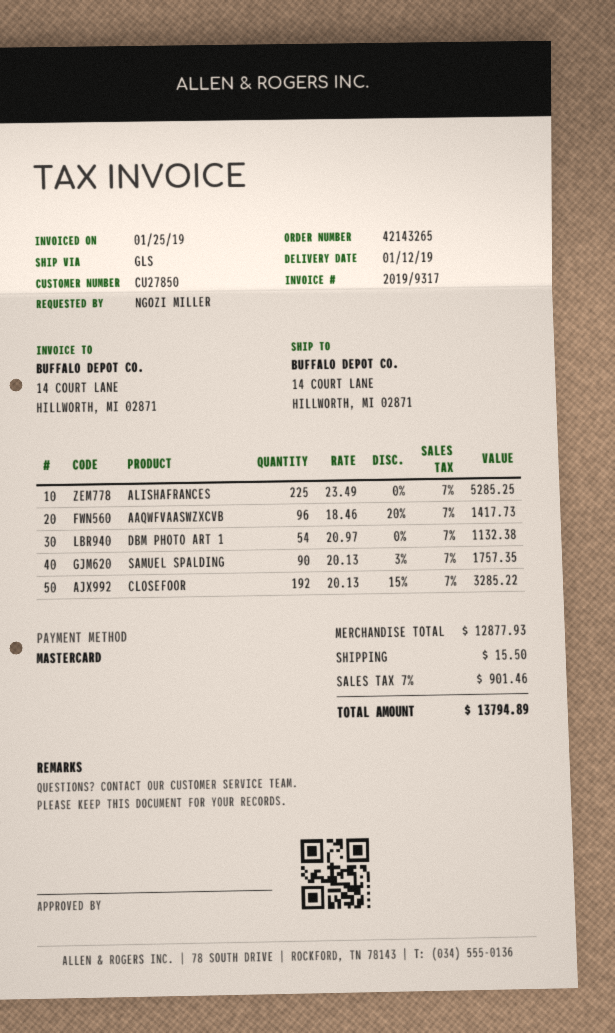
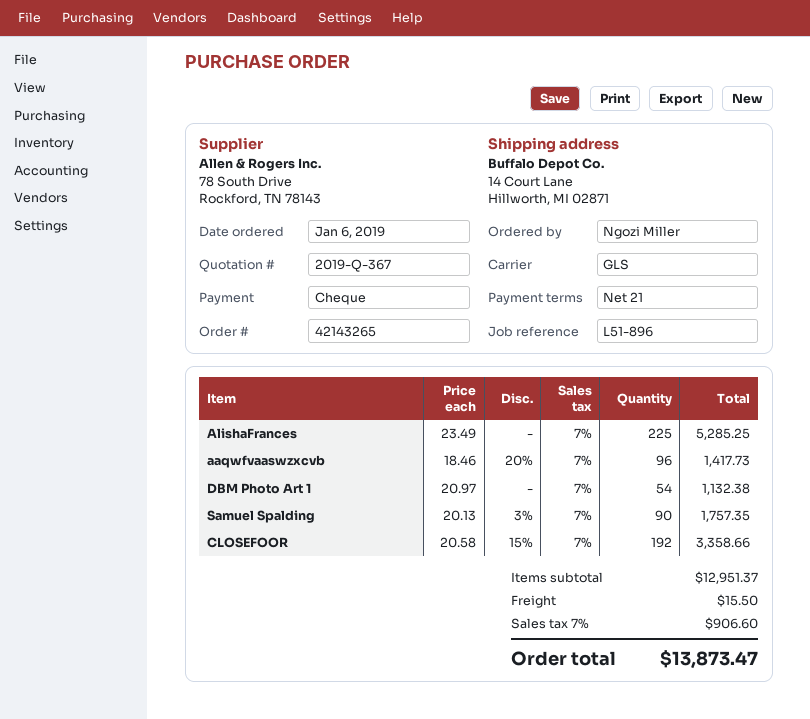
payment method: Mastercard -> cheque
CLOSEFOOR: 192 x 20.13 - 15% = 3285.22 -> 192 x 20.58 - 15% = 3358.66
subtotal: 12877.93 -> 12951.37
tax: 7% = 901.46 -> 7% = 906.60
total: 13794.89 -> 13873.47

